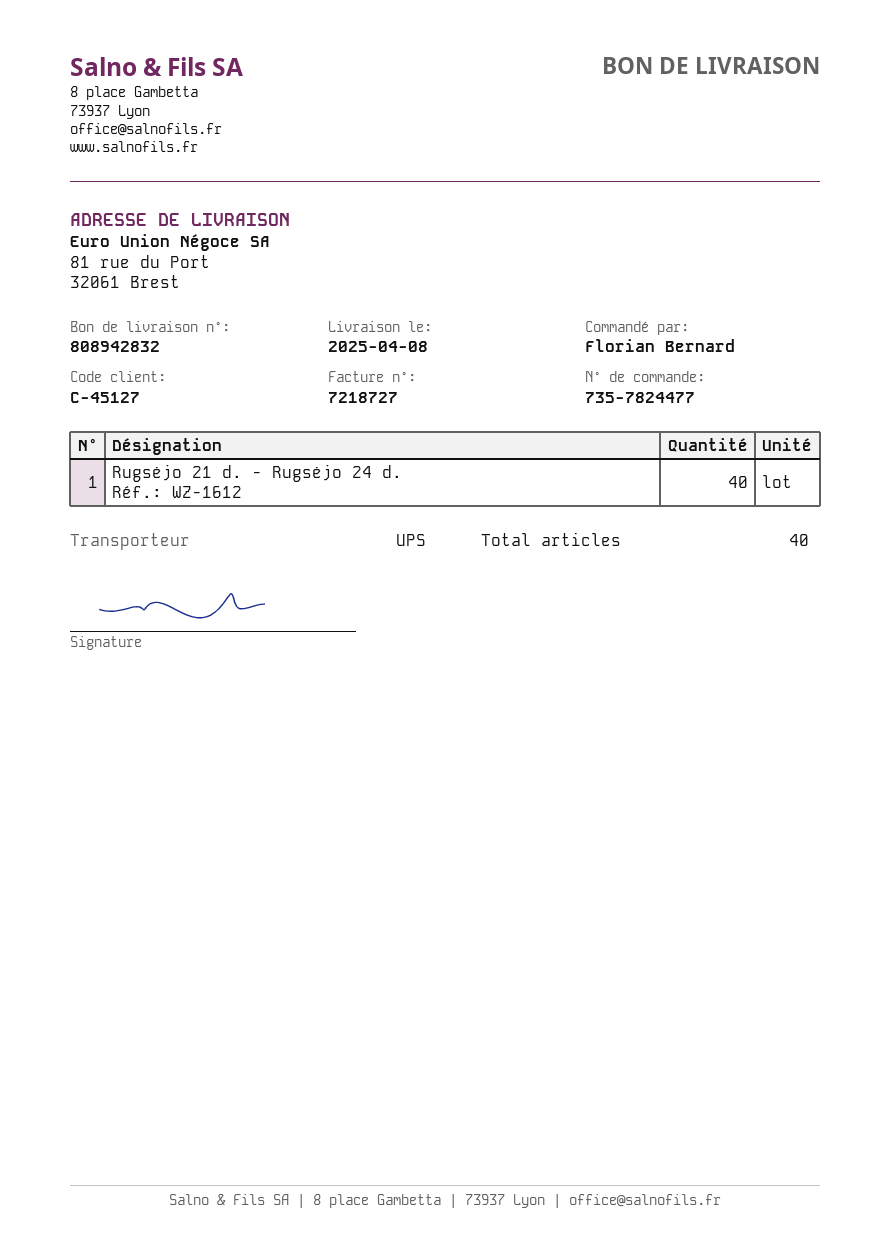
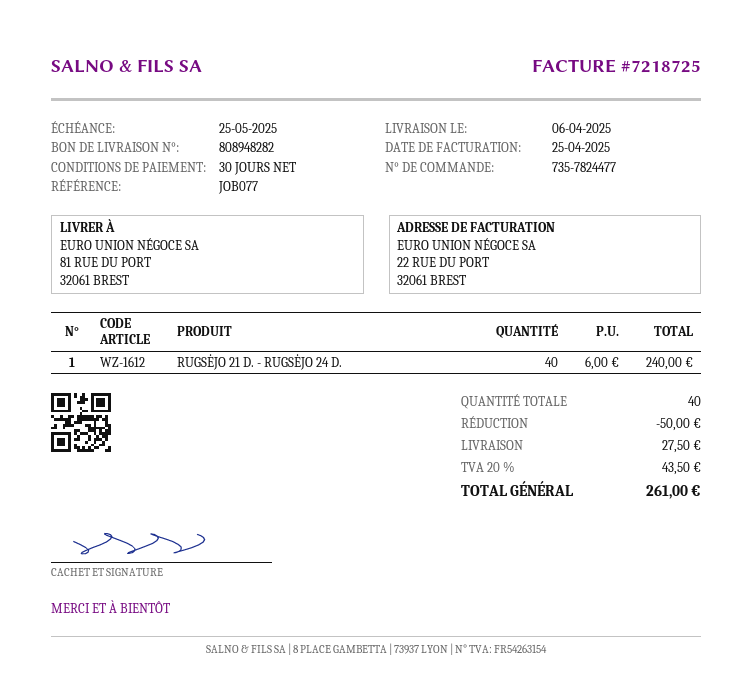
delivery note number: 808942832 -> 808948282
delivery date: 2025-04-08 -> 2025-04-06
invoice number: 7218727 -> 7218725

